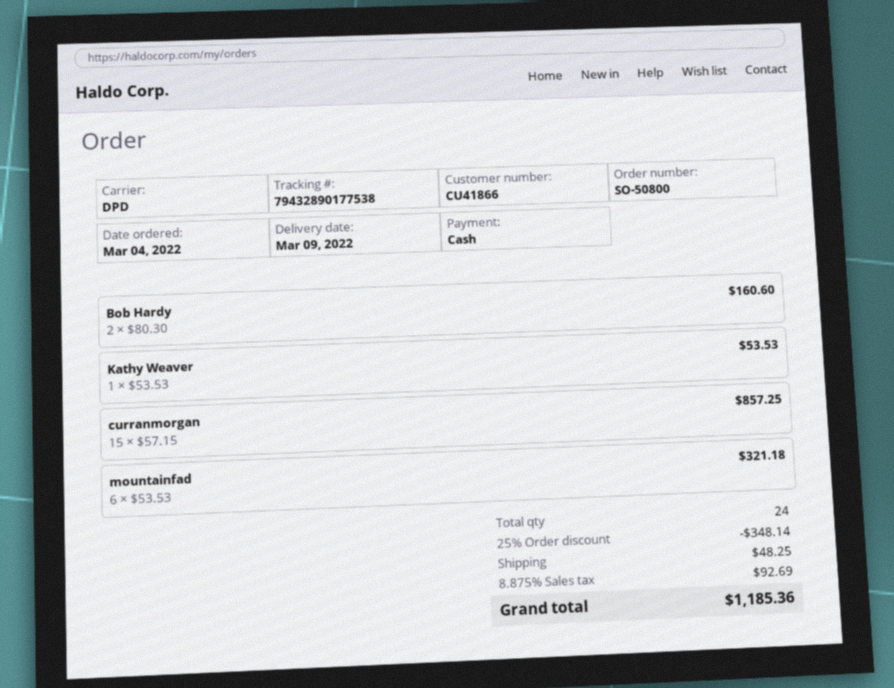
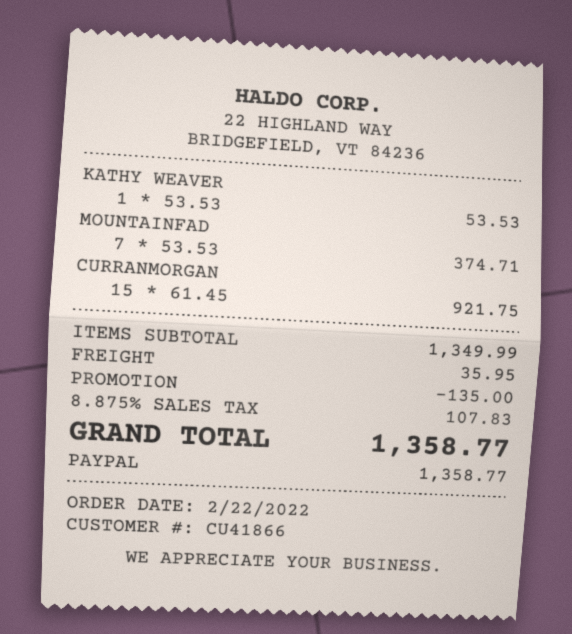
order date: 2022-03-04 -> 2022-02-22
payment method: cash -> PayPal
Bob Hardy: 2 x 80.30 = 160.60 -> none
curranmorgan: 15 x 57.15 = 857.25 -> 15 x 61.45 = 921.75
mountainfad: 6 x 53.53 = 321.18 -> 7 x 53.53 = 374.71
discount: 348.14 -> 135.00
shipping: 48.25 -> 35.95
tax: 8.875% = 92.69 -> 8.875% = 107.83
total: 1185.36 -> 1358.77

